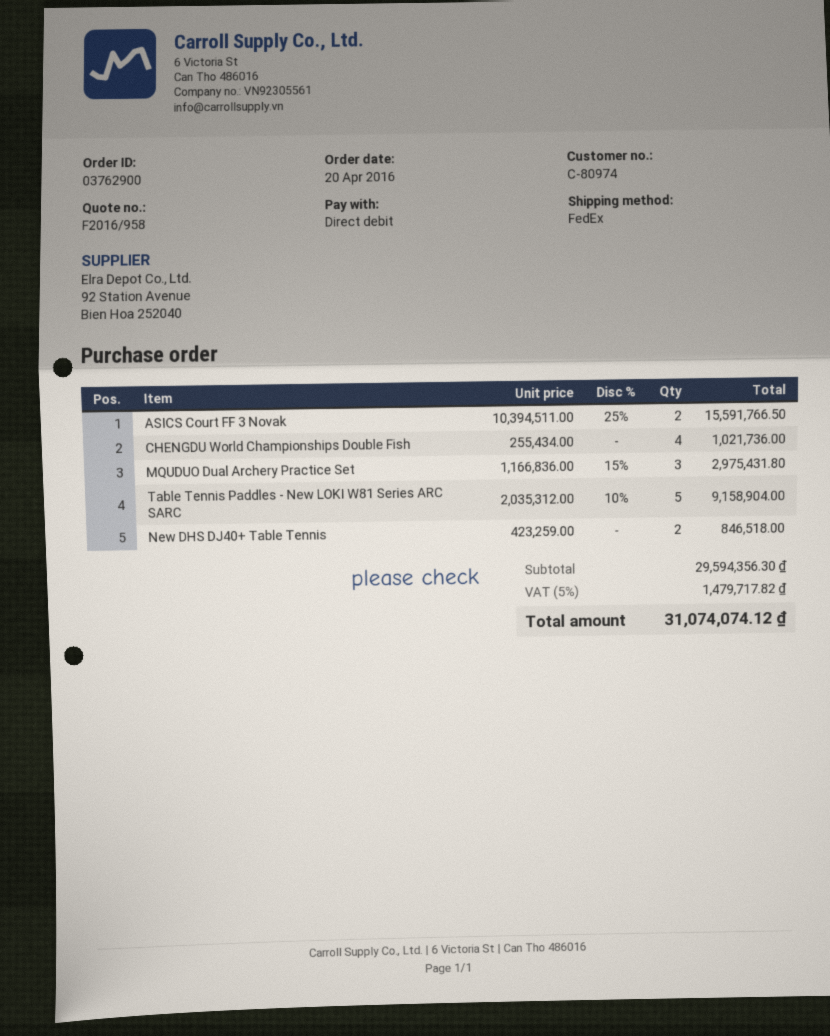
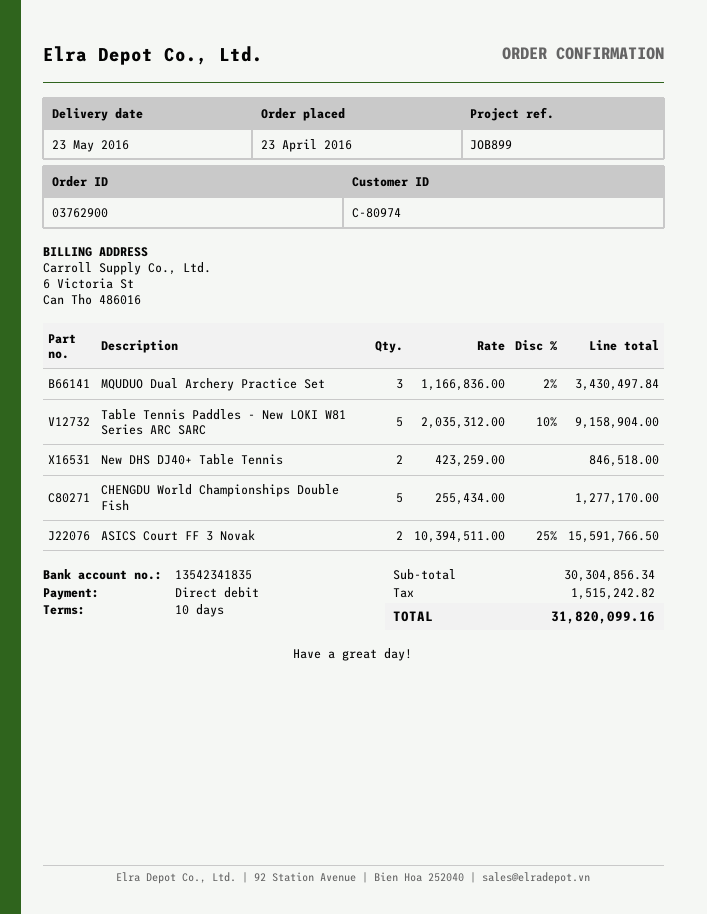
order date: 2016-04-20 -> 2016-04-23
CHENGDU World Championships Double Fish: 4 x 255434.00 = 1021736.00 -> 5 x 255434.00 = 1277170.00
MQUDUO Dual Archery Practice Set: 3 x 1166836.00 - 15% = 2975431.80 -> 3 x 1166836.00 - 2% = 3430497.84
subtotal: 29594356.30 -> 30304856.34
tax: 1479717.82 -> 1515242.82
total: 31074074.12 -> 31820099.16

